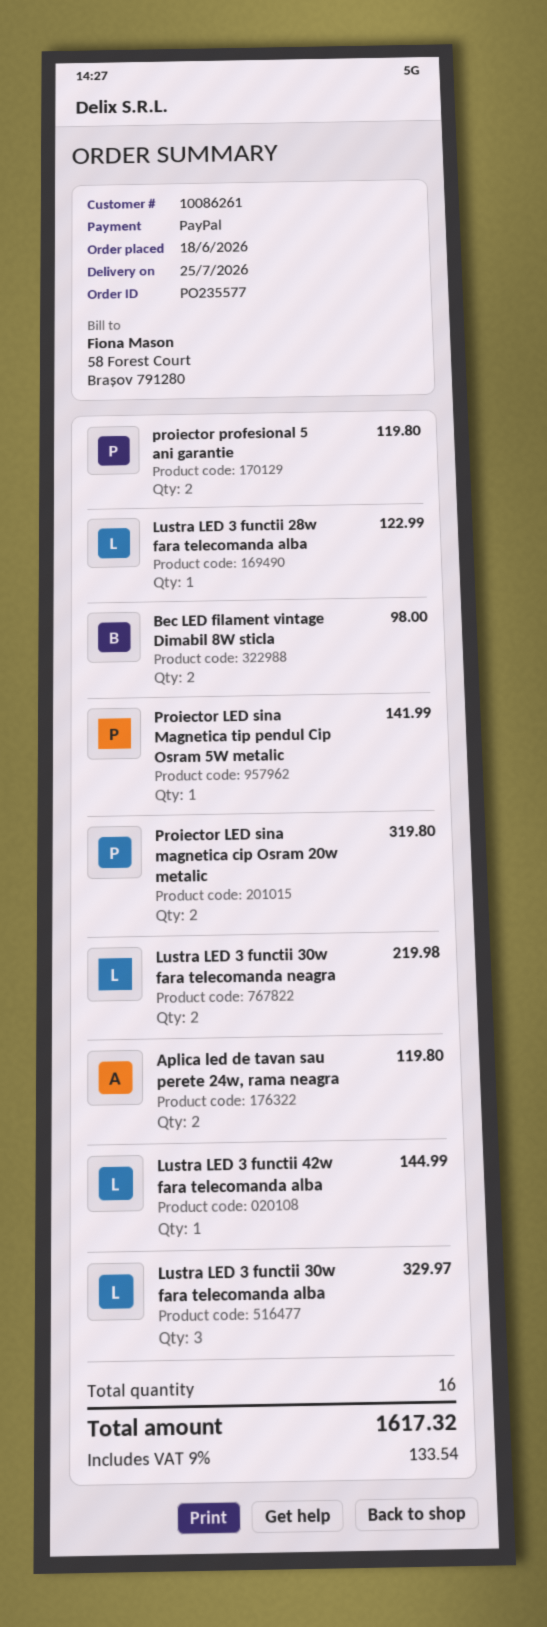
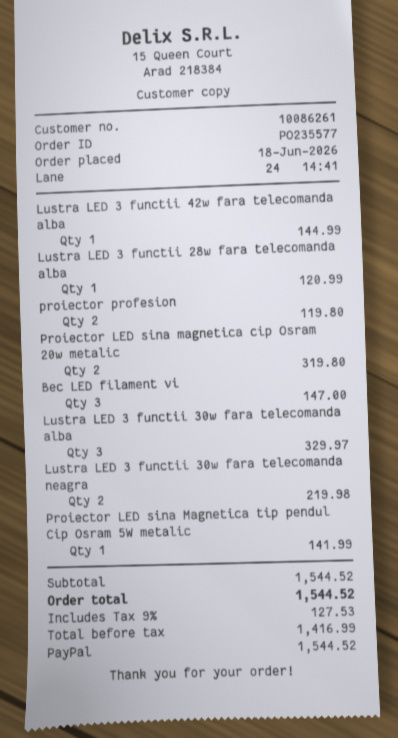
Lustra LED 3 functii 28w fara telecomanda alba: 1 for 122.99 -> 1 for 120.99
Bec LED filament vintage Dimabil 8W sticla: 2 for 98.00 -> 3 for 147.00
Aplica led de tavan sau perete 24w, rama neagra: 2 for 119.80 -> none
tax: 9% = 133.54 -> 9% = 127.53
total: 1617.32 -> 1544.52

